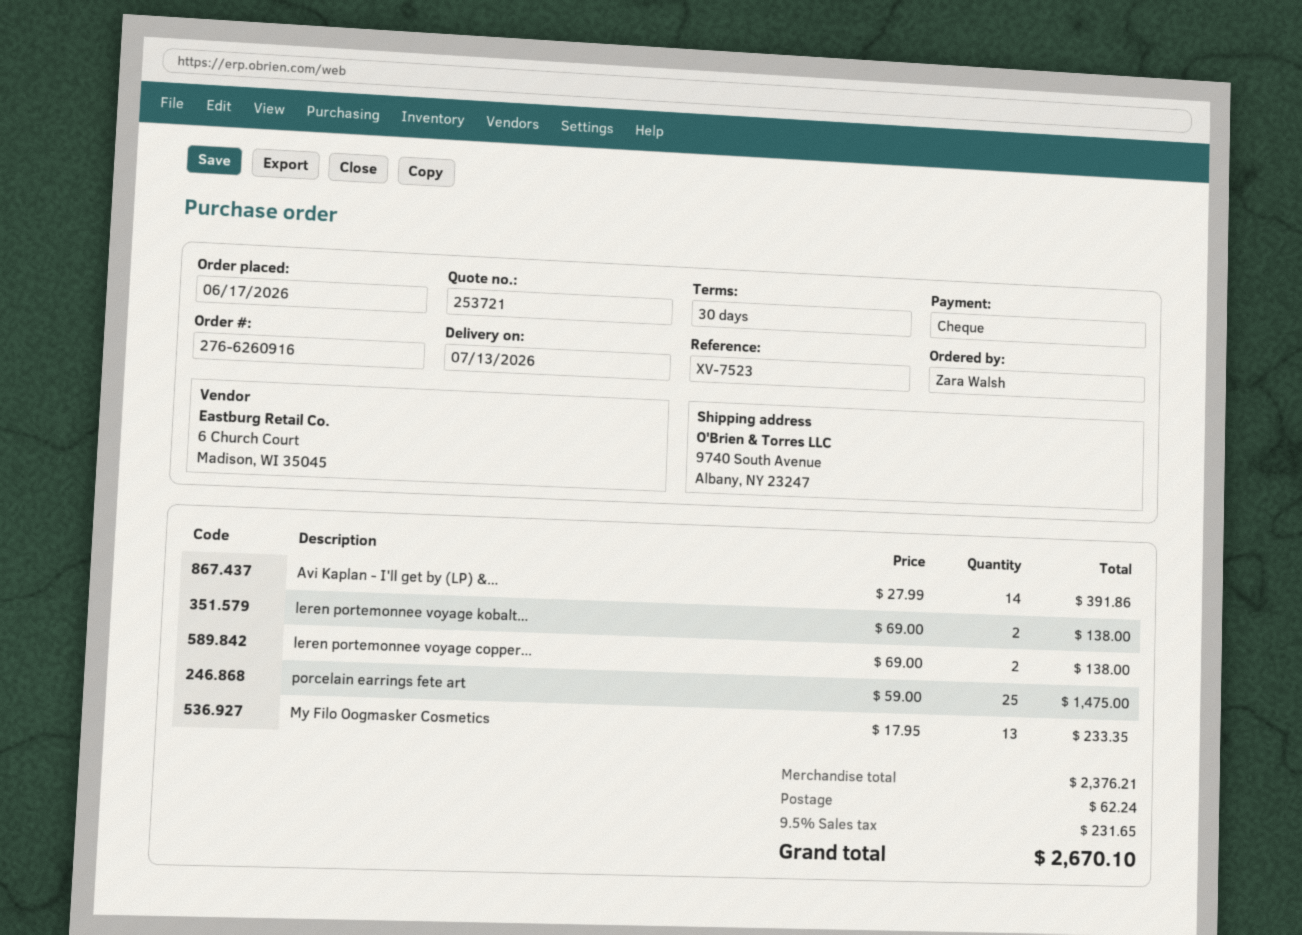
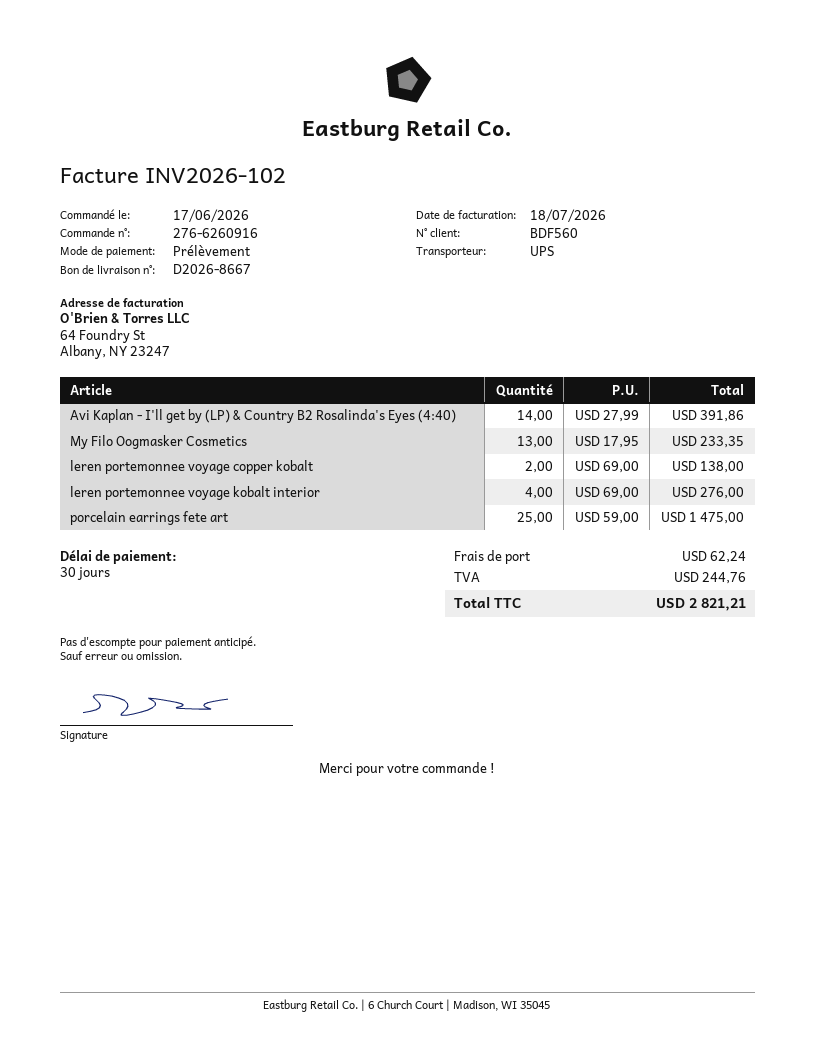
payment method: cheque -> direct debit
leren portemonnee voyage kobalt...: 2 x 69.00 = 138.00 -> 4 x 69.00 = 276.00
tax: 231.65 -> 244.76
total: 2670.10 -> 2821.21

